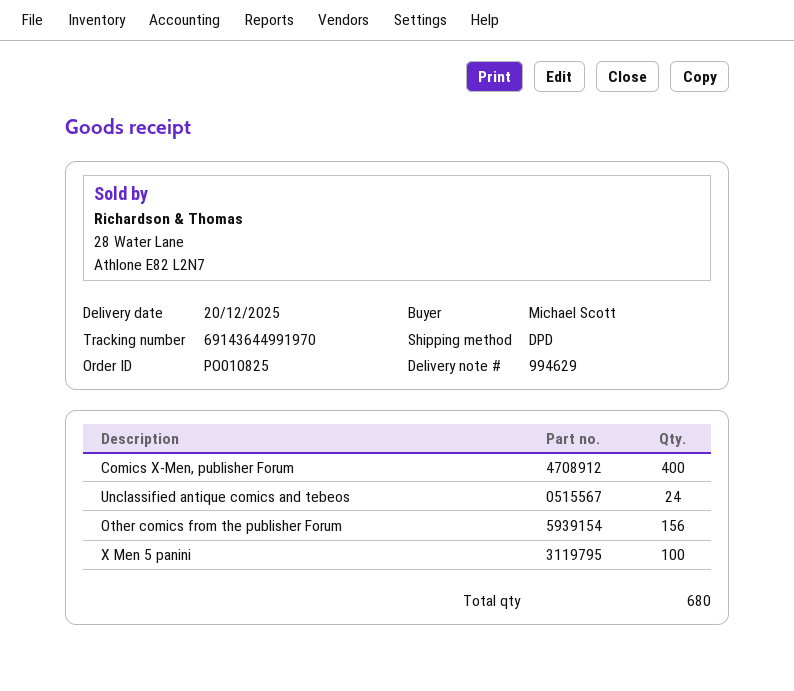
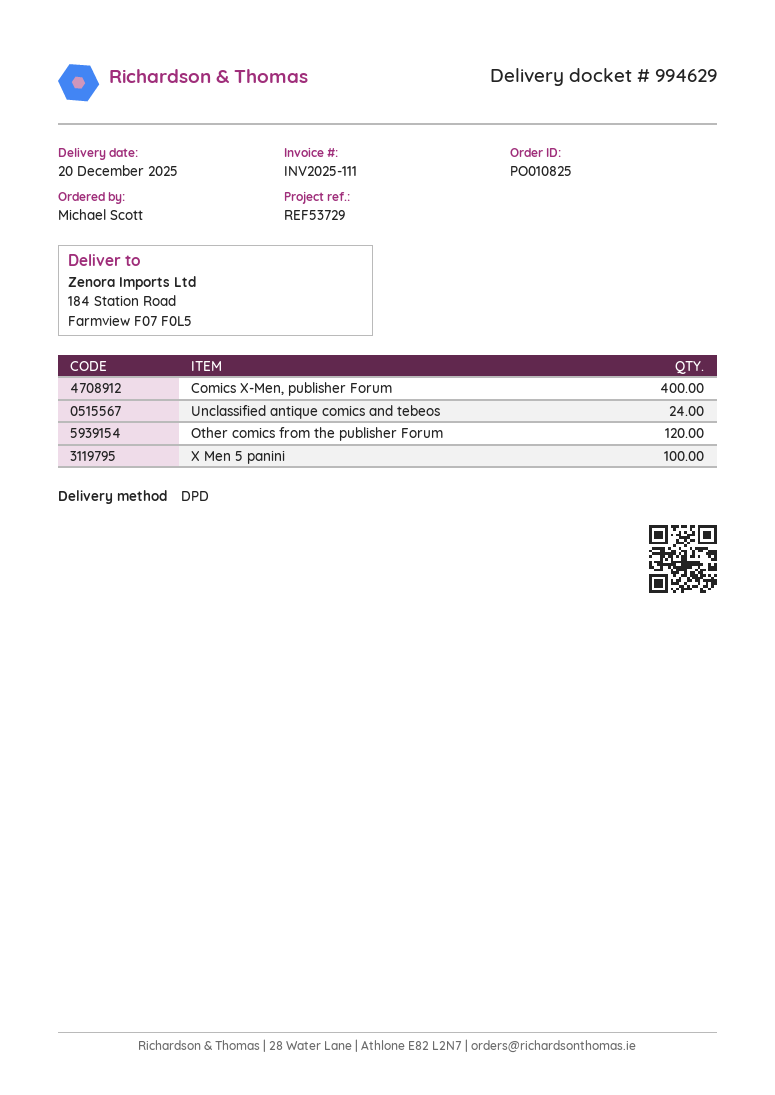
Other comics from the publisher Forum: 156 -> 120

